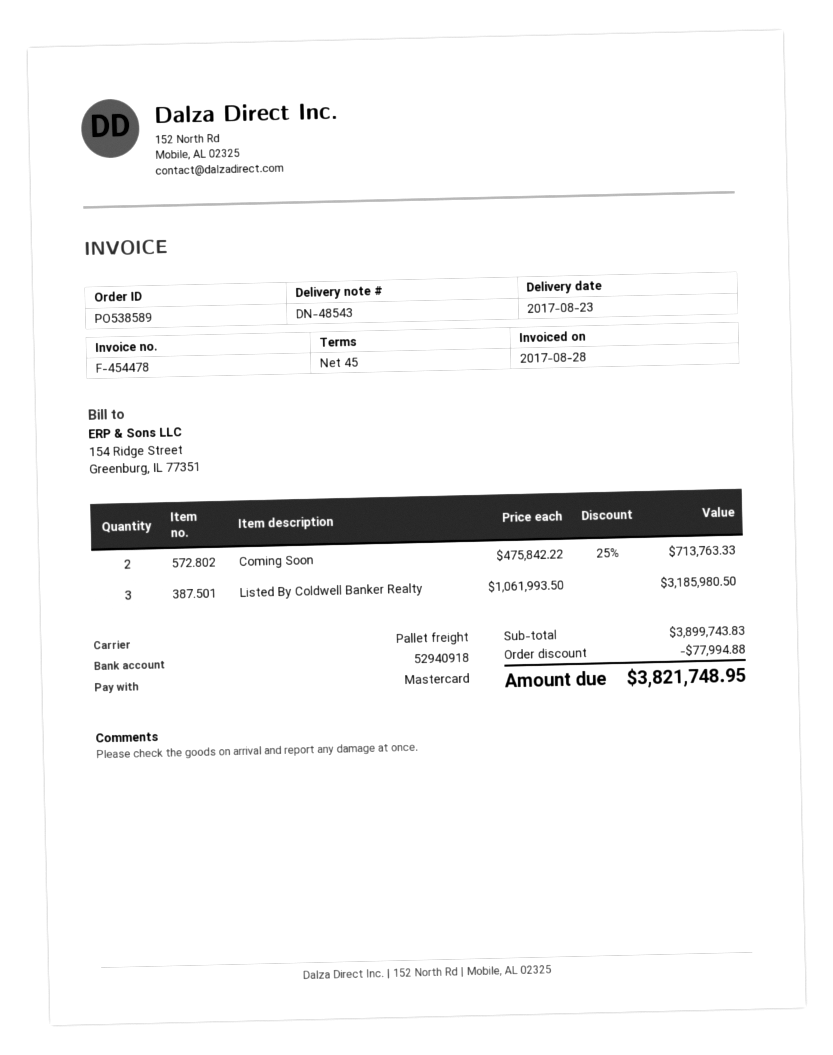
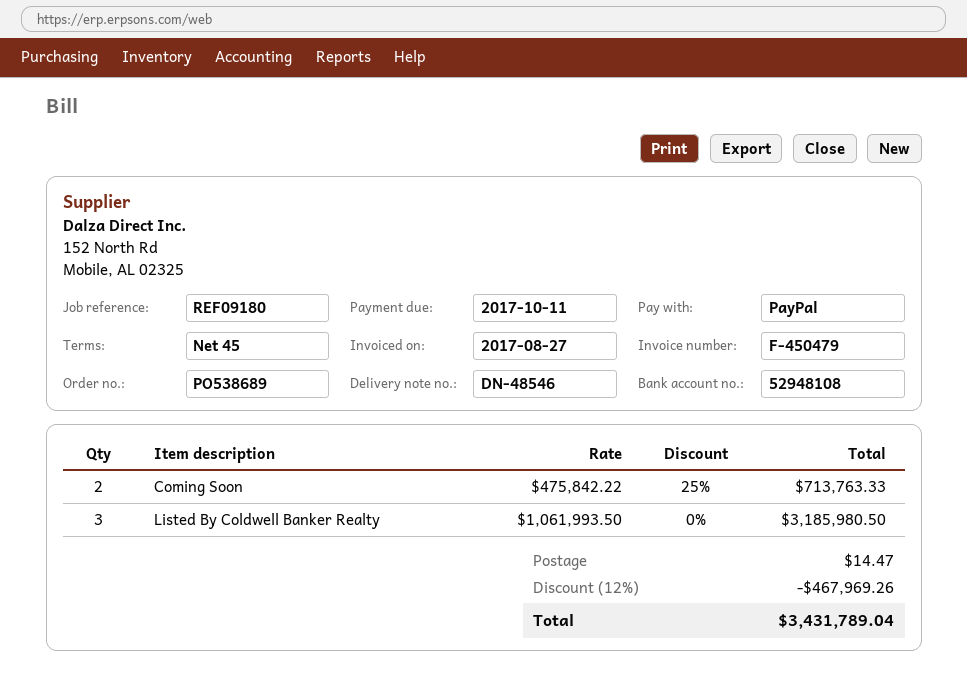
order number: PO538589 -> PO538689
delivery note number: DN-48543 -> DN-48546
invoice number: F-454478 -> F-450479
invoice date: 2017-08-28 -> 2017-08-27
payment method: Mastercard -> PayPal
bank account: 52940918 -> 52948108
discount: 77994.88 -> 467969.26
shipping: none -> 14.47
total: 3821748.95 -> 3431789.04

